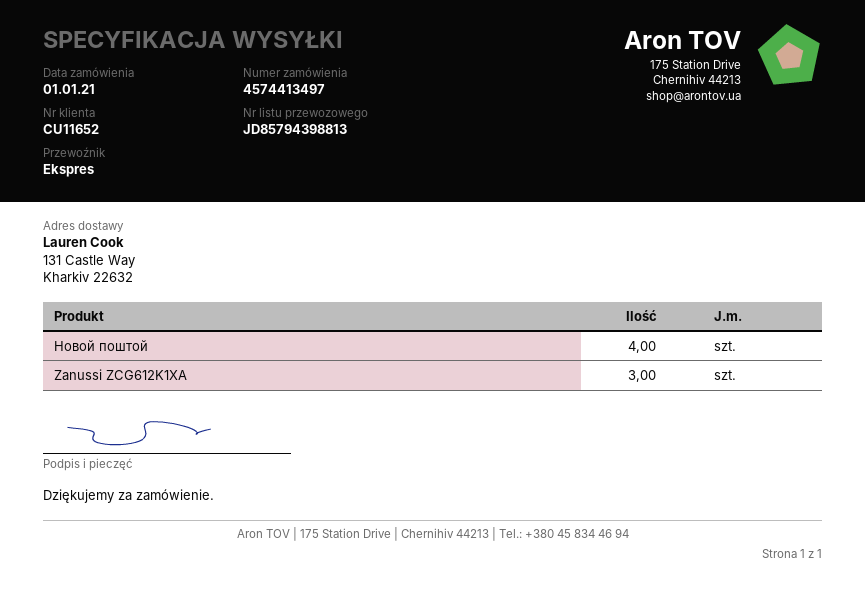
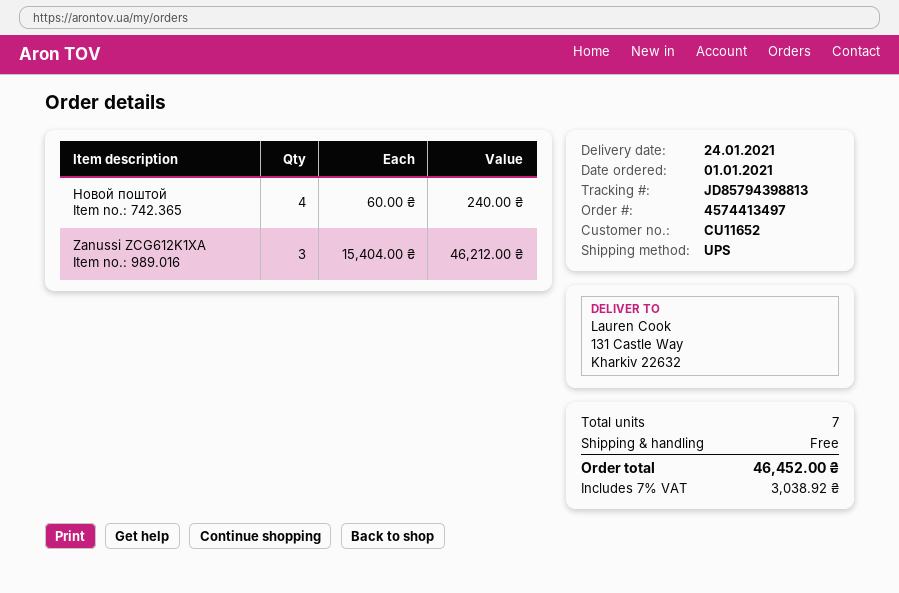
shipping method: express -> UPS

